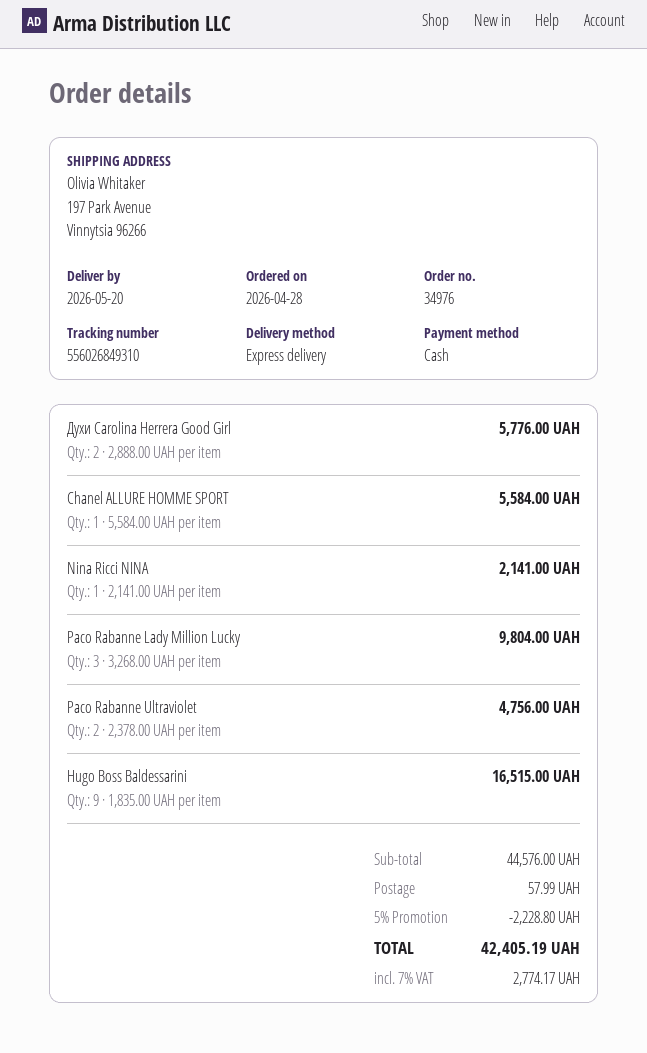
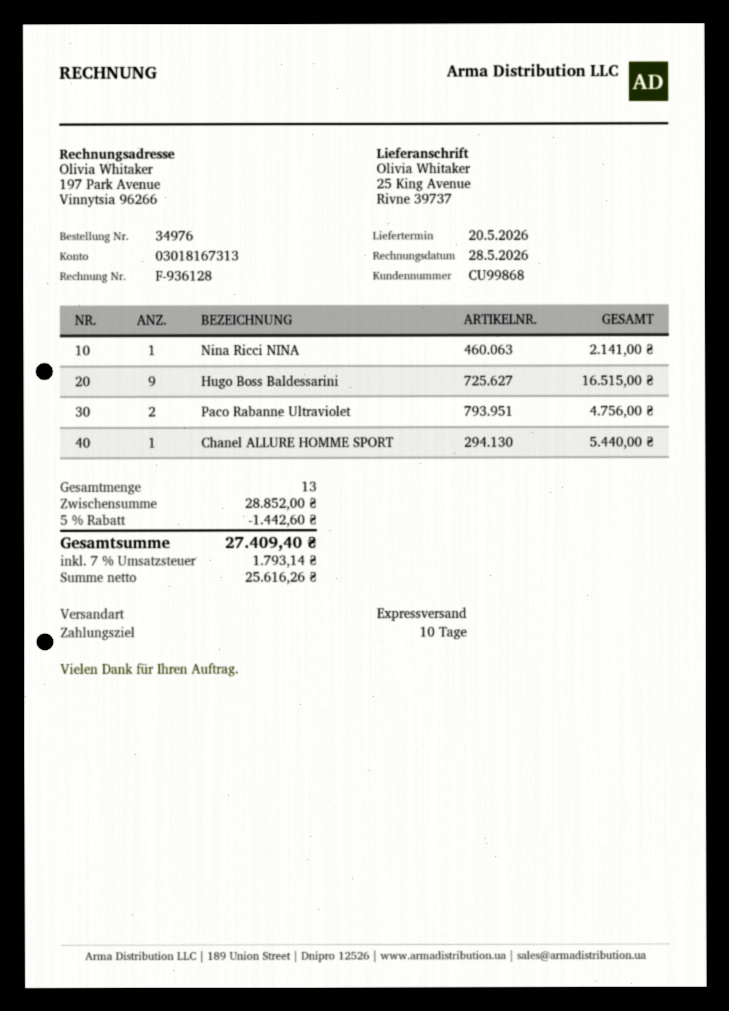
ship to: 197 Park Avenue, Vinnytsia 96266 -> 25 King Avenue, Rivne 39737
Духи Carolina Herrera Good Girl: 2 for 5776.00 -> none
Chanel ALLURE HOMME SPORT: 1 for 5584.00 -> 1 for 5440.00
Paco Rabanne Lady Million Lucky: 3 for 9804.00 -> none
subtotal: 44576.00 -> 28852.00
discount: 5% = 2228.80 -> 5% = 1442.60
shipping: 57.99 -> none
tax: 7% = 2774.17 -> 7% = 1793.14
total: 42405.19 -> 27409.40

